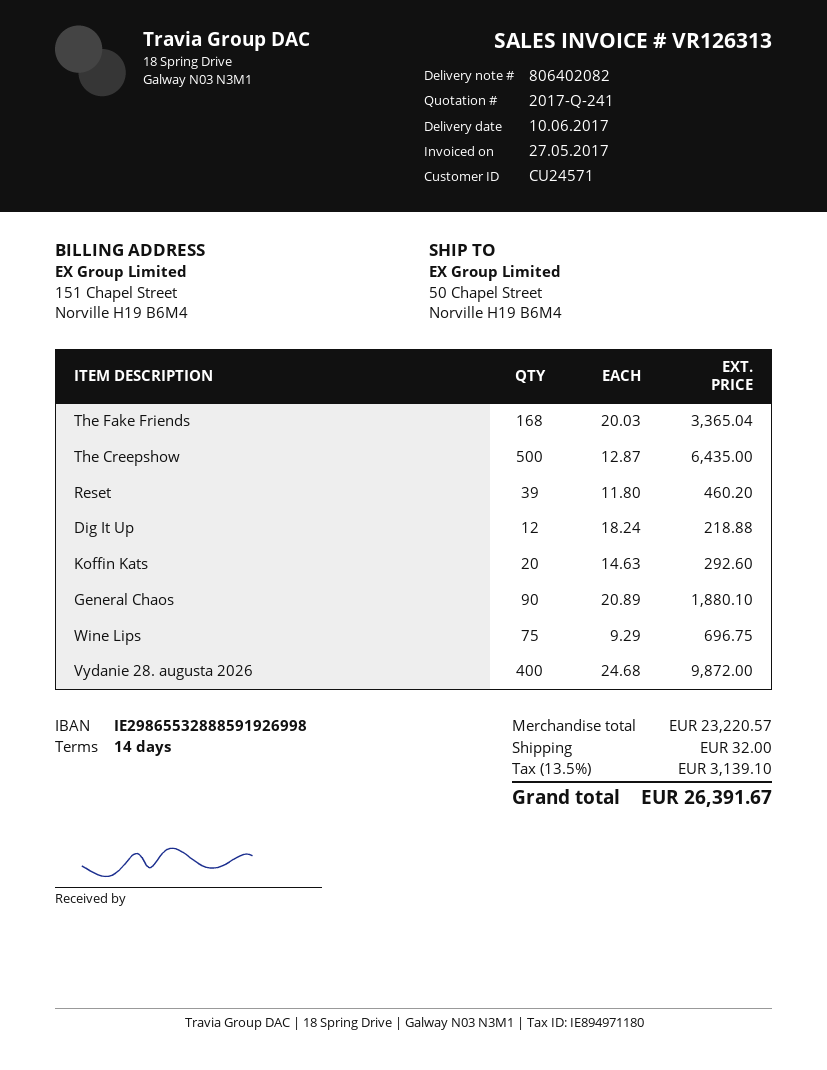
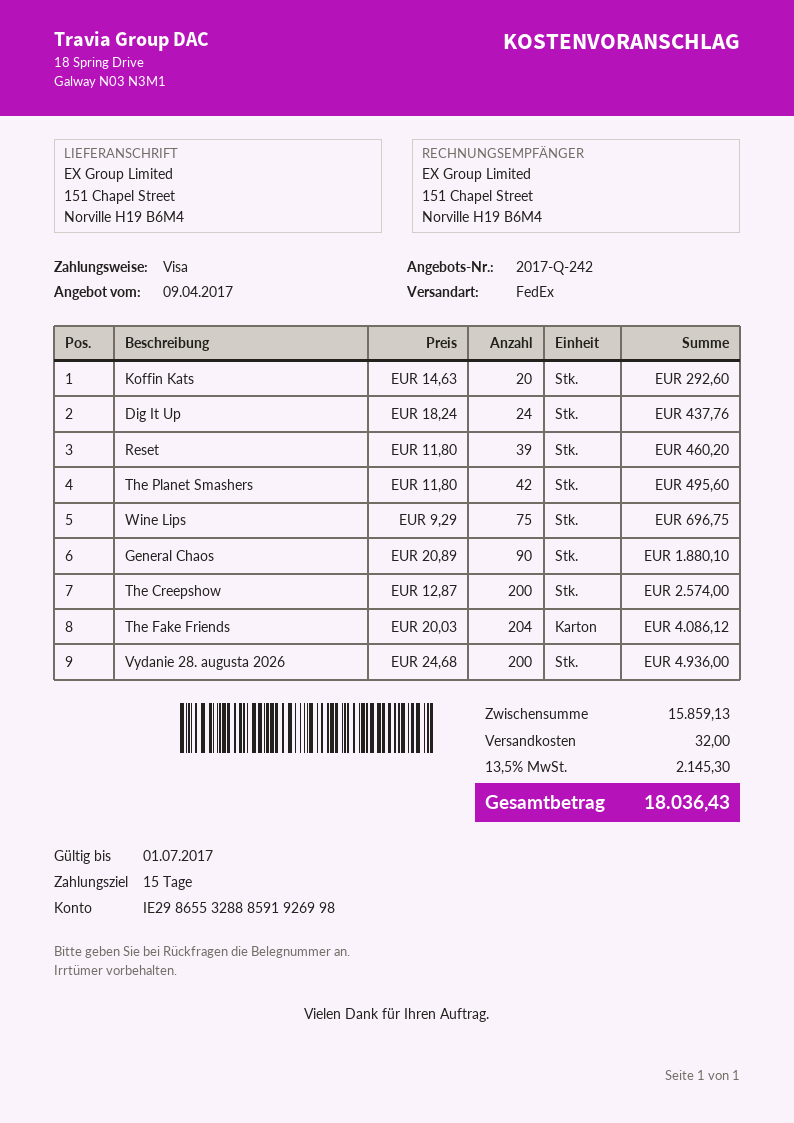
quote number: 2017-Q-241 -> 2017-Q-242
payment terms: 14 days -> 15 days
ship to: 50 Chapel Street, Norville H19 B6M4 -> 151 Chapel Street, Norville H19 B6M4
The Fake Friends: 168 x 20.03 = 3365.04 -> 204 x 20.03 = 4086.12
The Creepshow: 500 x 12.87 = 6435.00 -> 200 x 12.87 = 2574.00
Dig It Up: 12 x 18.24 = 218.88 -> 24 x 18.24 = 437.76
Vydanie 28. augusta 2026: 400 x 24.68 = 9872.00 -> 200 x 24.68 = 4936.00
The Planet Smashers: none -> 42 x 11.80 = 495.60
subtotal: 23220.57 -> 15859.13
tax: 13.5% = 3139.10 -> 13.5% = 2145.30
total: 26391.67 -> 18036.43

